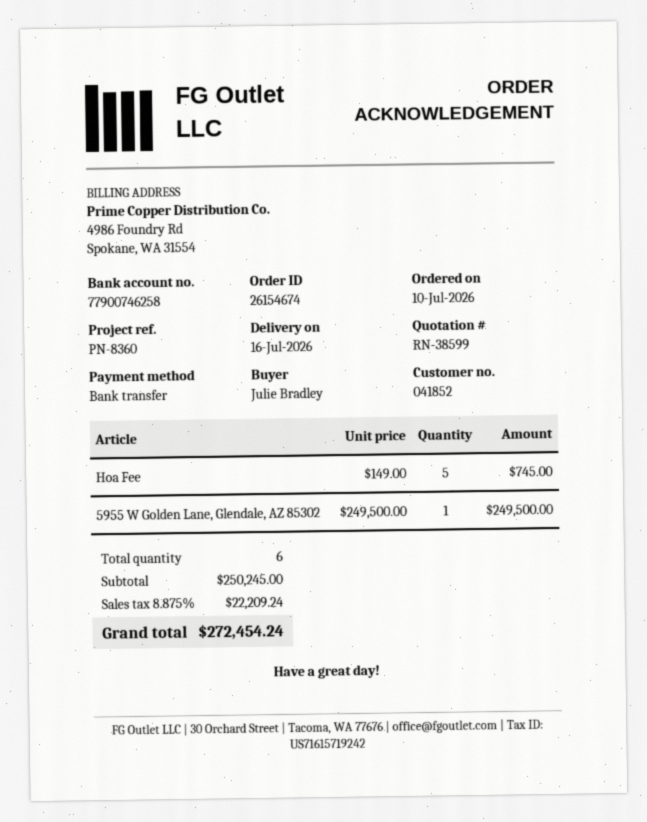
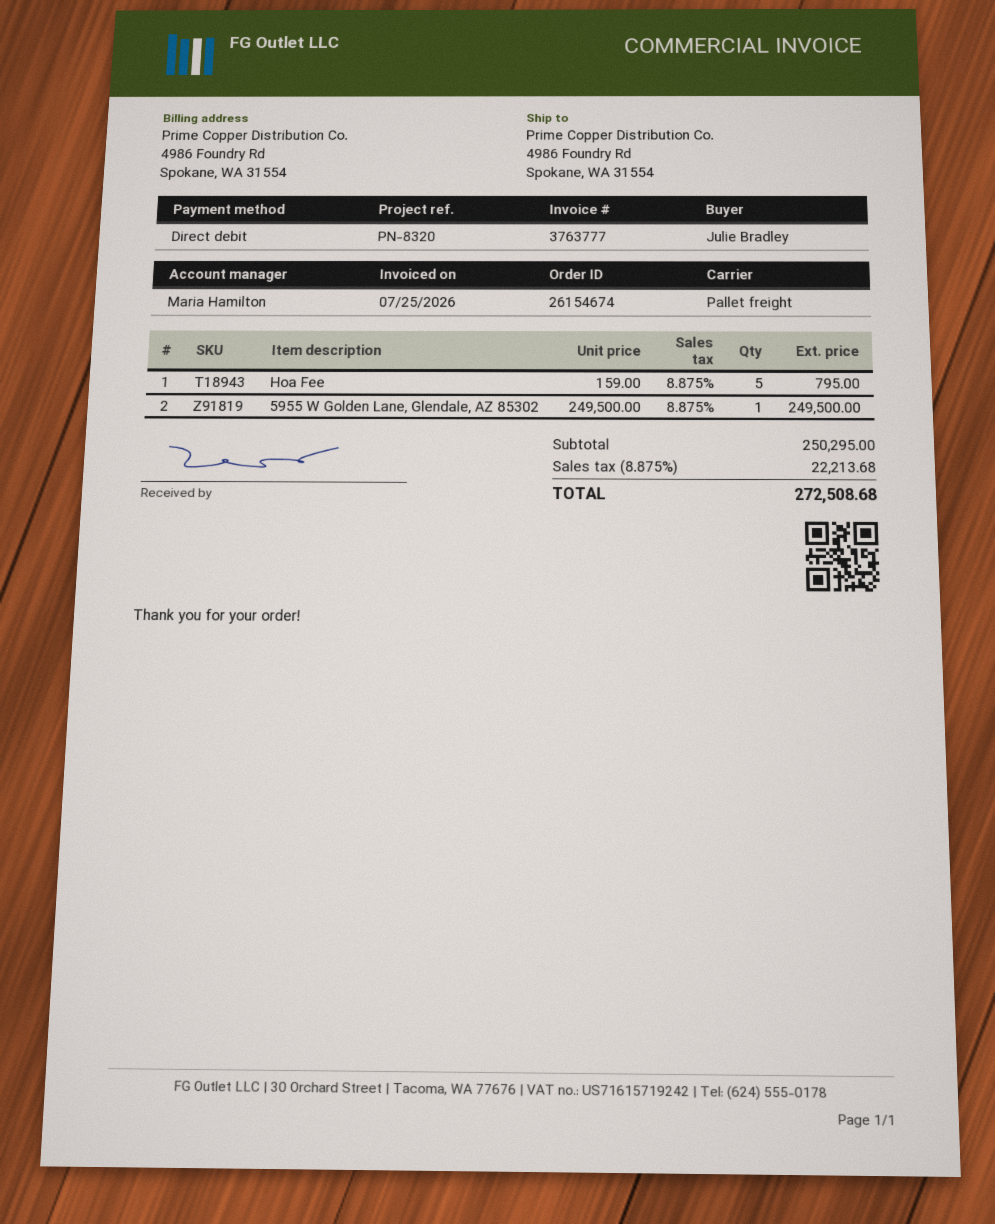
reference: PN-8360 -> PN-8320
payment method: bank transfer -> direct debit
Hoa Fee: 5 x 149.00 = 745.00 -> 5 x 159.00 = 795.00
subtotal: 250245.00 -> 250295.00
tax: 8.875% = 22209.24 -> 8.875% = 22213.68
total: 272454.24 -> 272508.68

